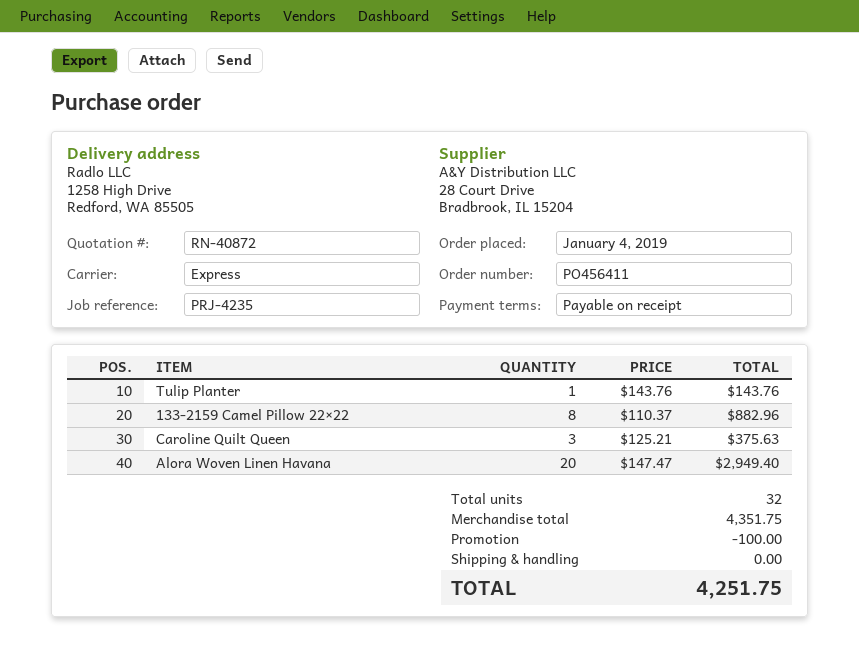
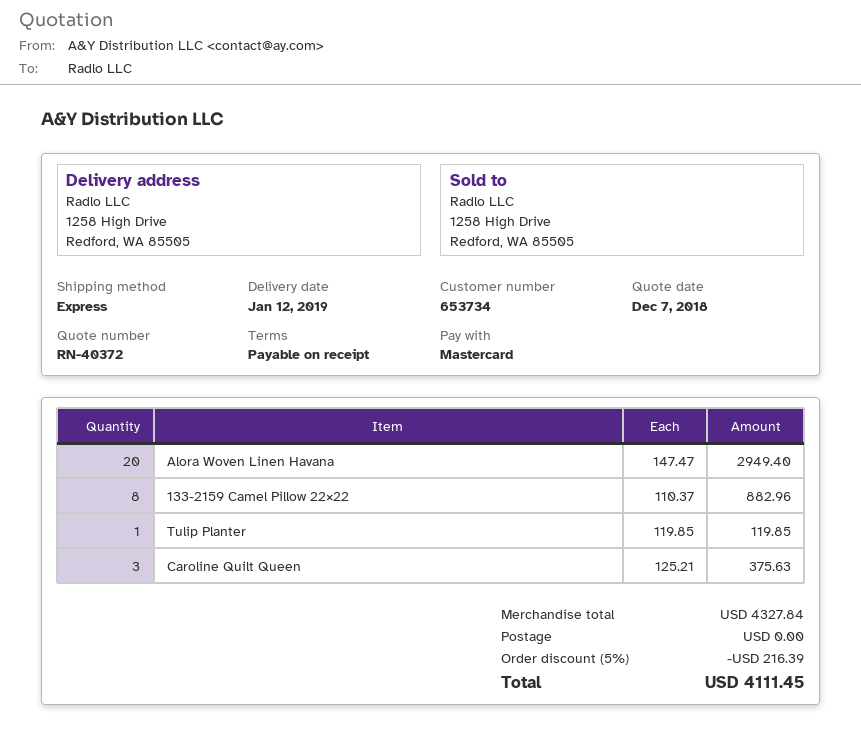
quote number: RN-40872 -> RN-40372
Tulip Planter: 1 x 143.76 = 143.76 -> 1 x 119.85 = 119.85
subtotal: 4351.75 -> 4327.84
discount: 100.00 -> 216.39
total: 4251.75 -> 4111.45

